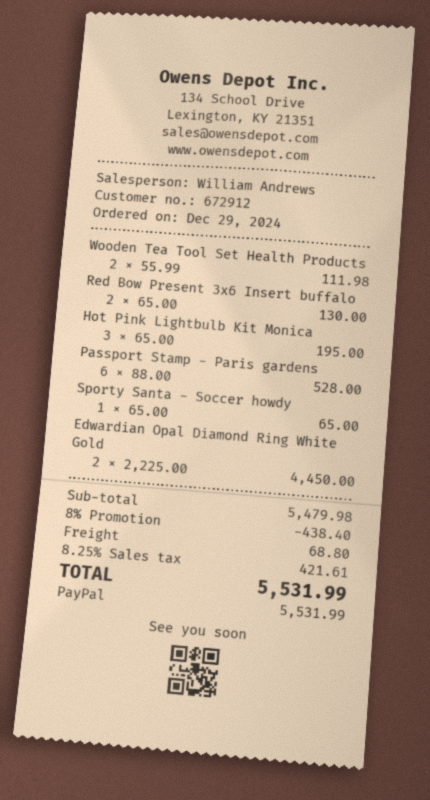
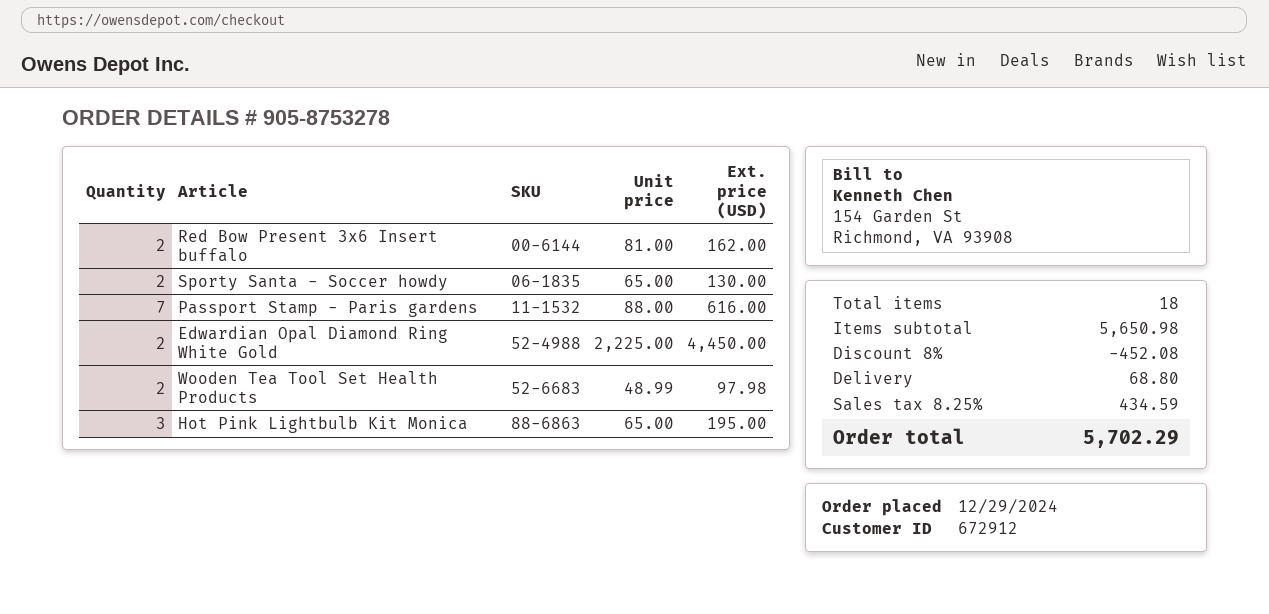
Wooden Tea Tool Set Health Products: 2 x 55.99 = 111.98 -> 2 x 48.99 = 97.98
Red Bow Present 3x6 Insert buffalo: 2 x 65.00 = 130.00 -> 2 x 81.00 = 162.00
Passport Stamp - Paris gardens: 6 x 88.00 = 528.00 -> 7 x 88.00 = 616.00
Sporty Santa - Soccer howdy: 1 x 65.00 = 65.00 -> 2 x 65.00 = 130.00
subtotal: 5479.98 -> 5650.98
discount: 8% = 438.40 -> 8% = 452.08
tax: 8.25% = 421.61 -> 8.25% = 434.59
total: 5531.99 -> 5702.29

